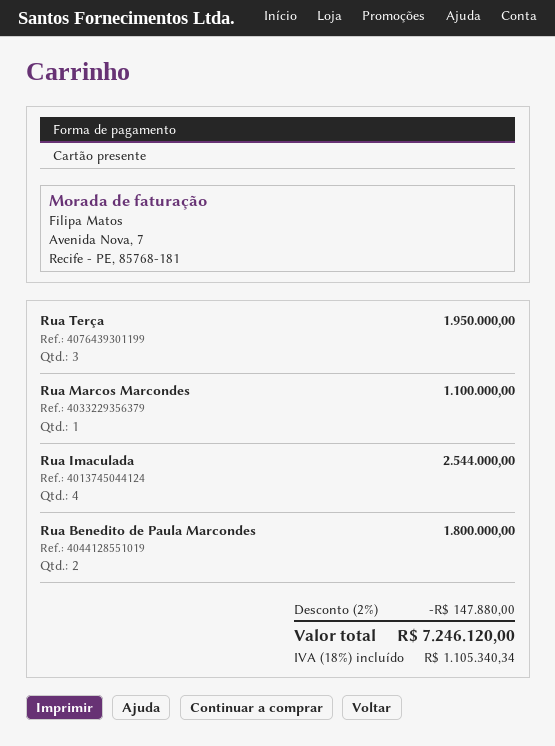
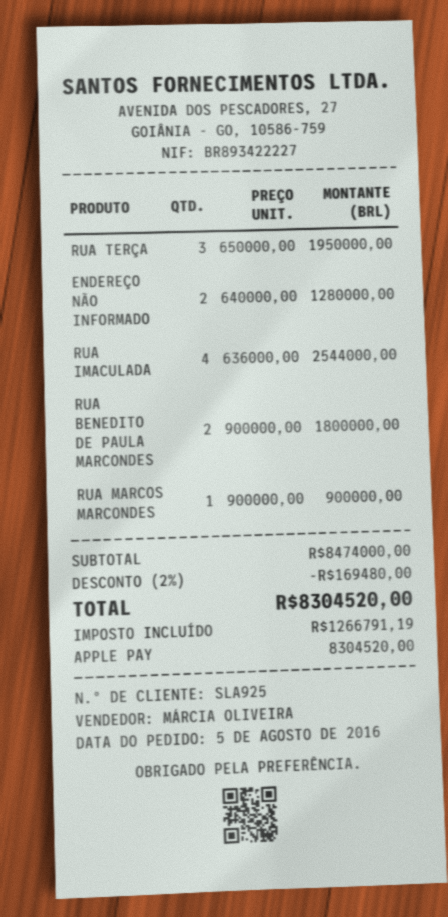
payment method: gift card -> Apple Pay
Rua Marcos Marcondes: 1 for 1100000.00 -> 1 for 900000.00
ENDEREÇO NÃO INFORMADO: none -> 2 for 1280000.00
discount: 2% = 147880.00 -> 2% = 169480.00
tax: 1105340.34 -> 1266791.19
total: 7246120.00 -> 8304520.00

